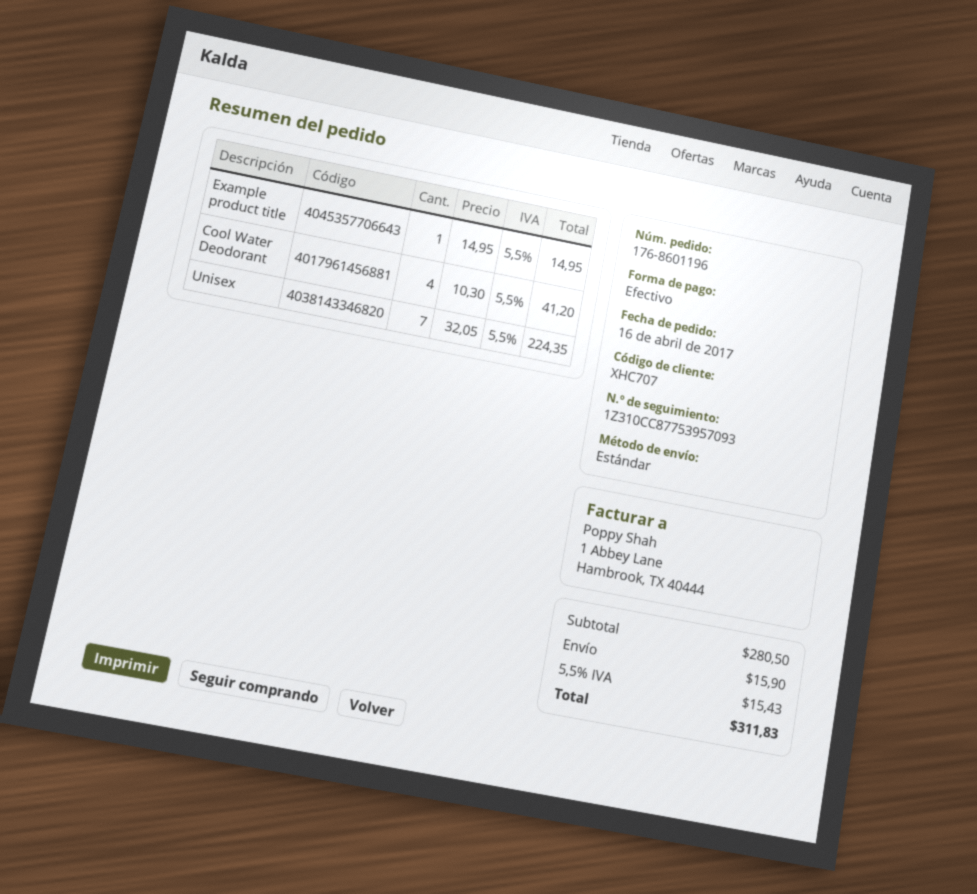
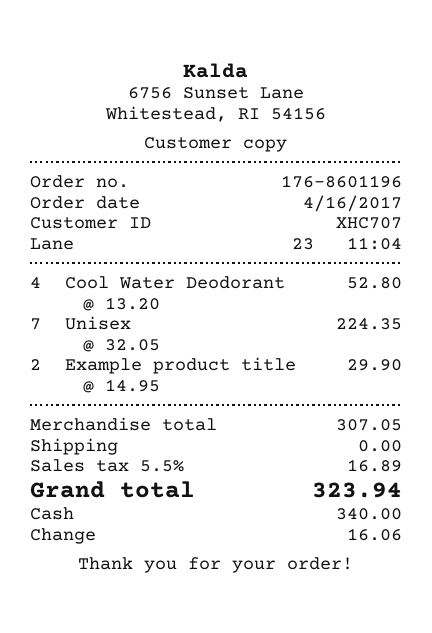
Example product title: 1 x 14.95 = 14.95 -> 2 x 14.95 = 29.90
Cool Water Deodorant: 4 x 10.30 = 41.20 -> 4 x 13.20 = 52.80
subtotal: 280.50 -> 307.05
shipping: 15.90 -> 0.00
tax: 5.5% = 15.43 -> 5.5% = 16.89
total: 311.83 -> 323.94

